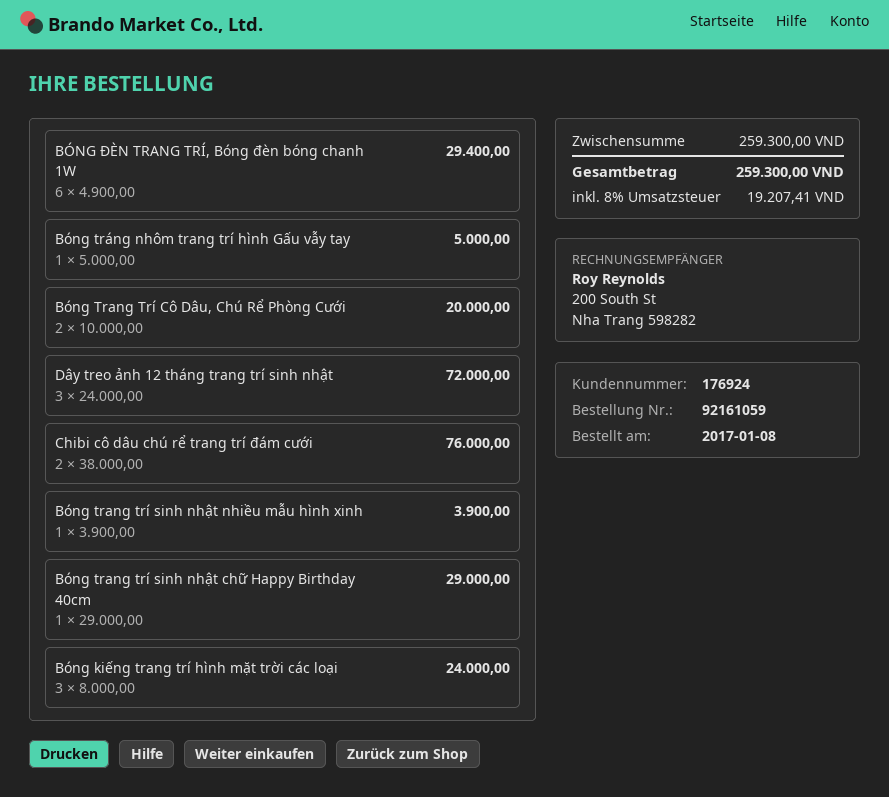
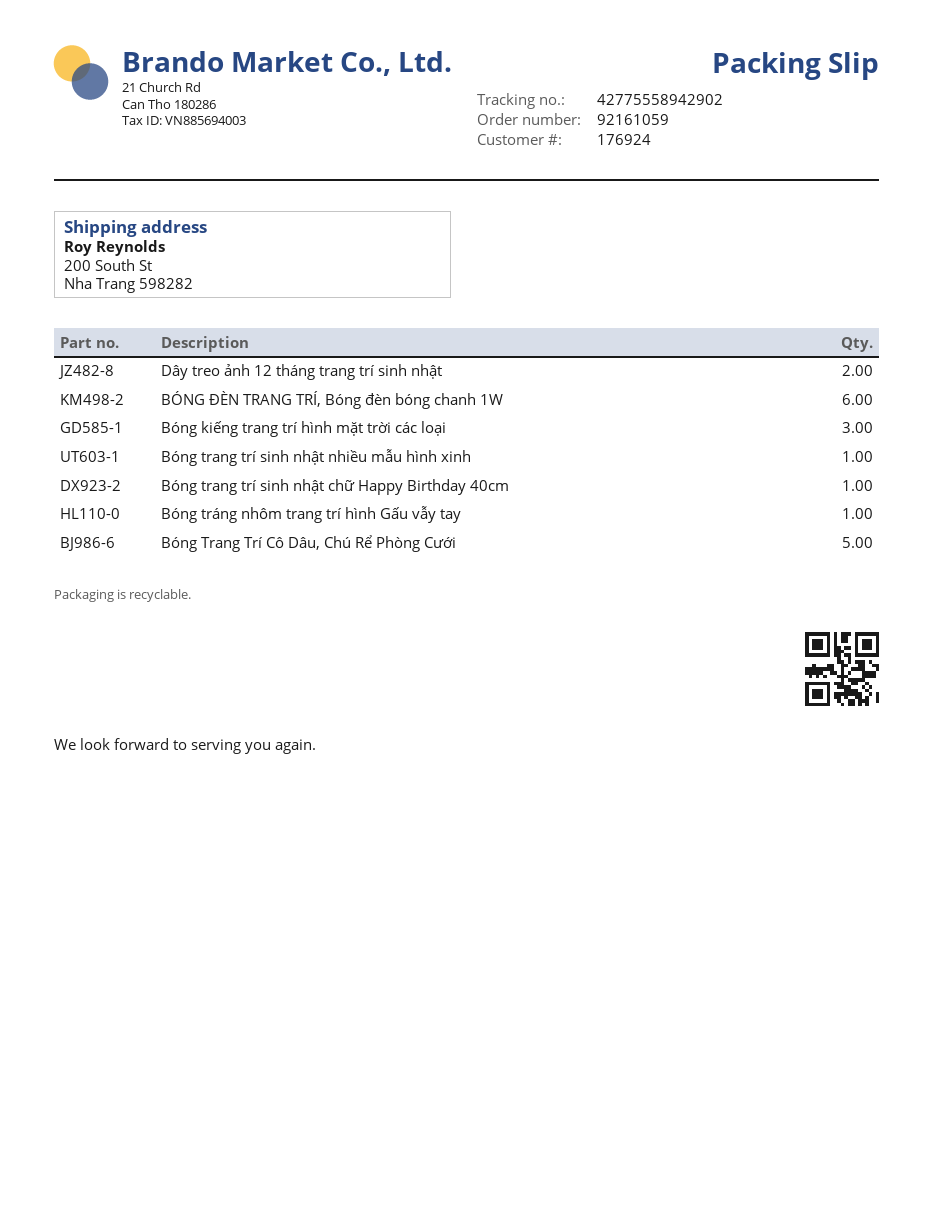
Bóng Trang Trí Cô Dâu, Chú Rể Phòng Cưới: 2 -> 5
Dây treo ảnh 12 tháng trang trí sinh nhật: 3 -> 2
Chibi cô dâu chú rể trang trí đám cưới: 2 -> none

